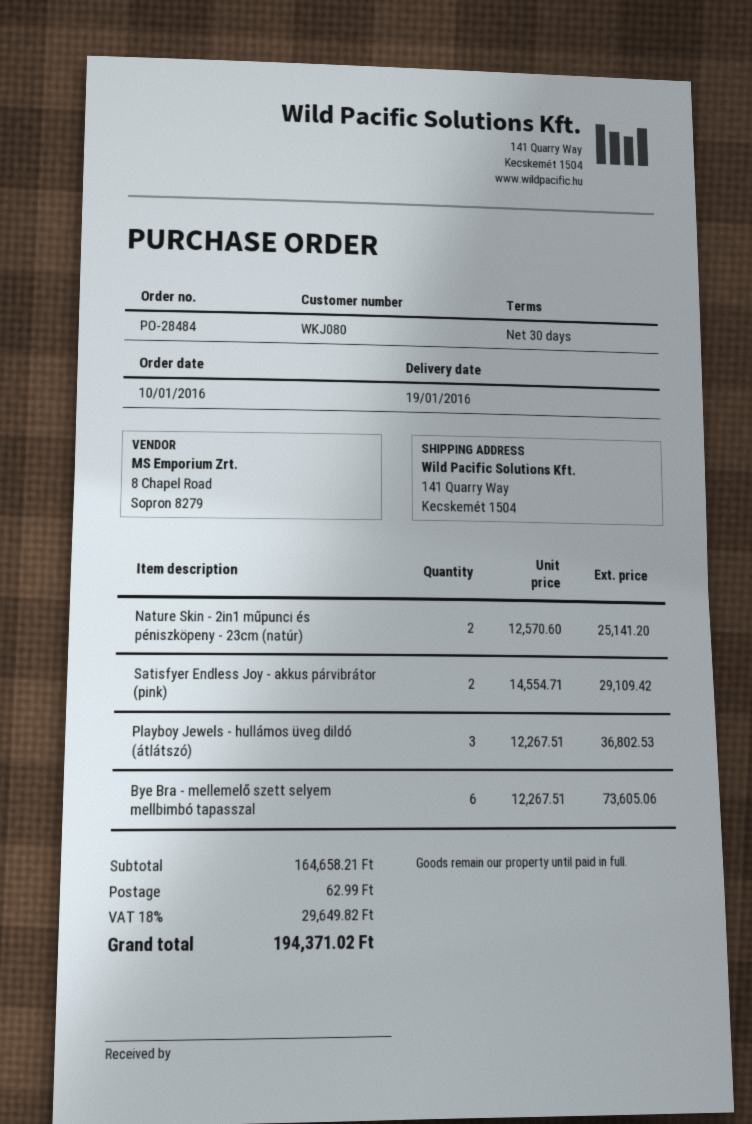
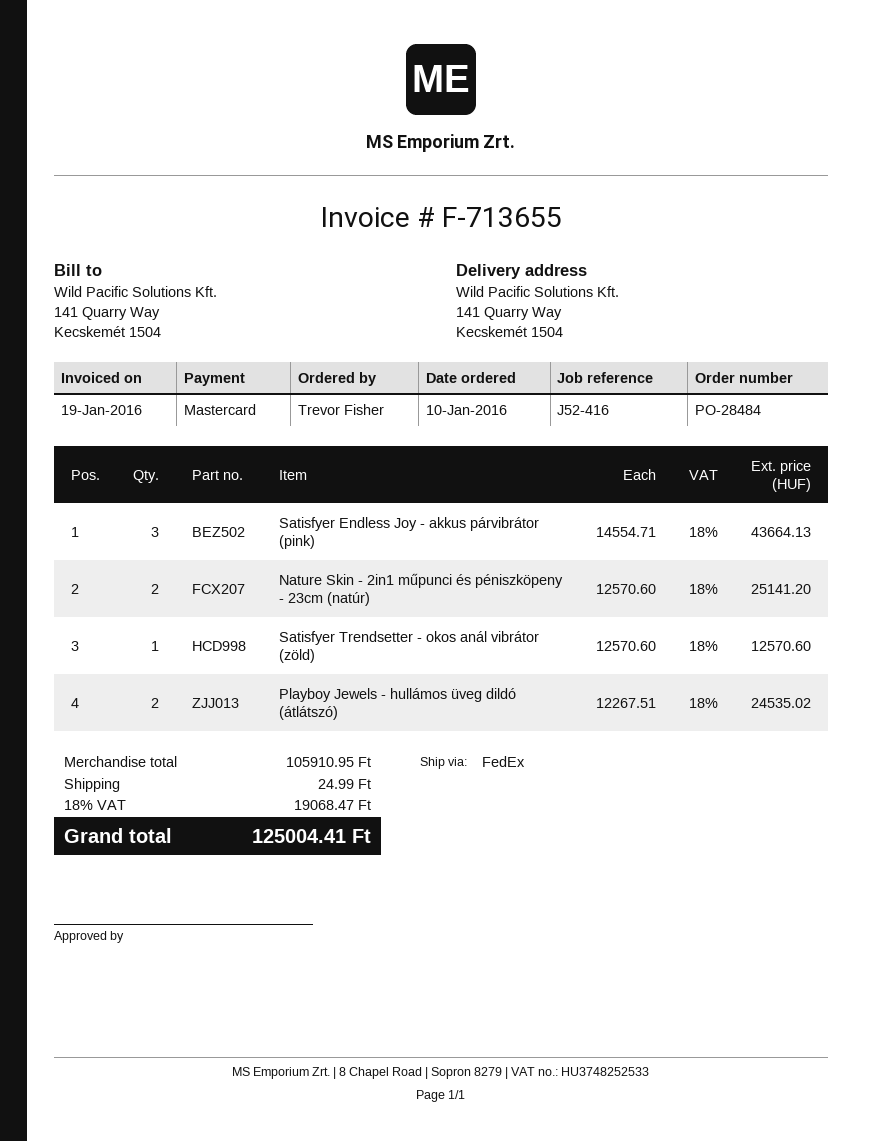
Satisfyer Endless Joy - akkus párvibrátor (pink): 2 x 14554.71 = 29109.42 -> 3 x 14554.71 = 43664.13
Playboy Jewels - hullámos üveg dildó (átlátszó): 3 x 12267.51 = 36802.53 -> 2 x 12267.51 = 24535.02
Bye Bra - mellemelő szett selyem mellbimbó tapasszal: 6 x 12267.51 = 73605.06 -> none
Satisfyer Trendsetter - okos anál vibrátor (zöld): none -> 1 x 12570.60 = 12570.60
subtotal: 164658.21 -> 105910.95
shipping: 62.99 -> 24.99
tax: 18% = 29649.82 -> 18% = 19068.47
total: 194371.02 -> 125004.41

